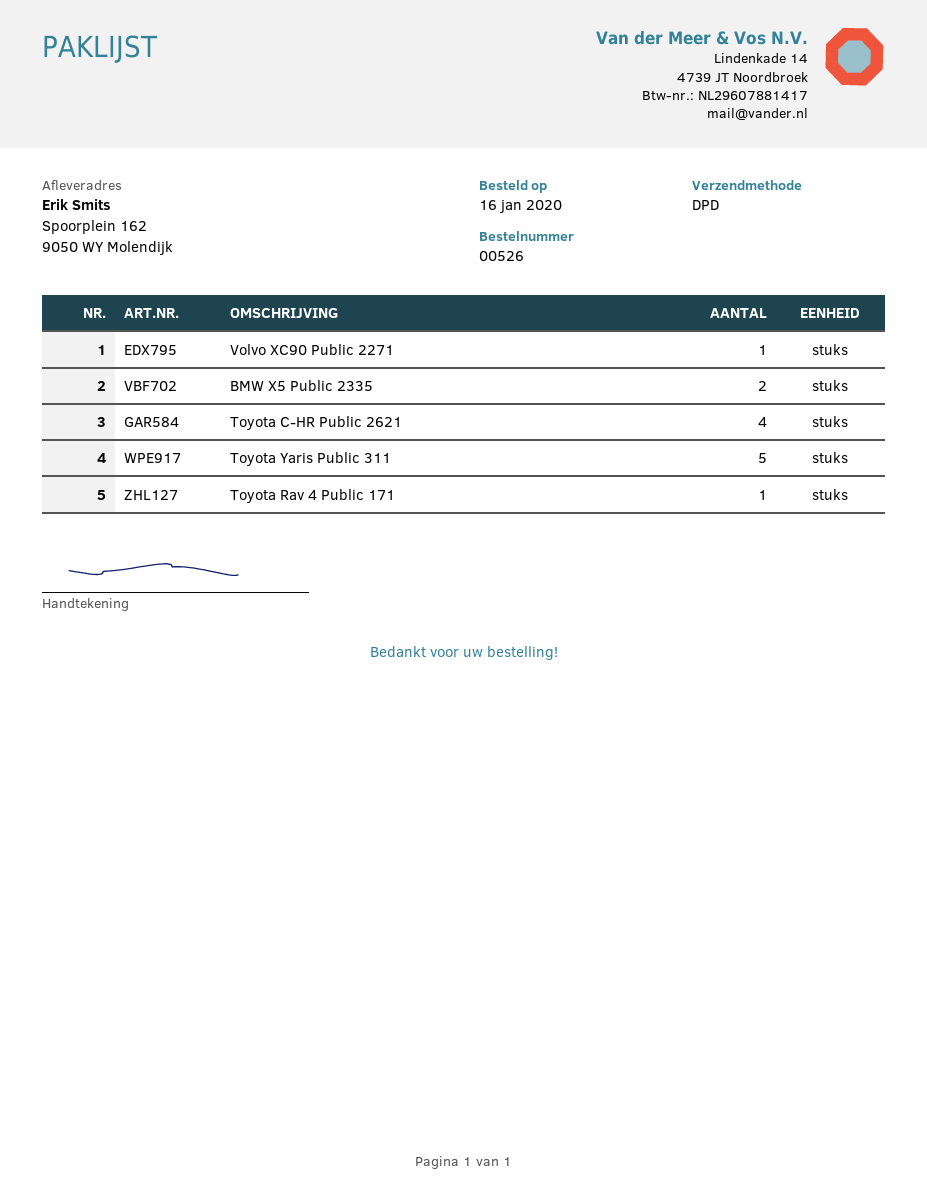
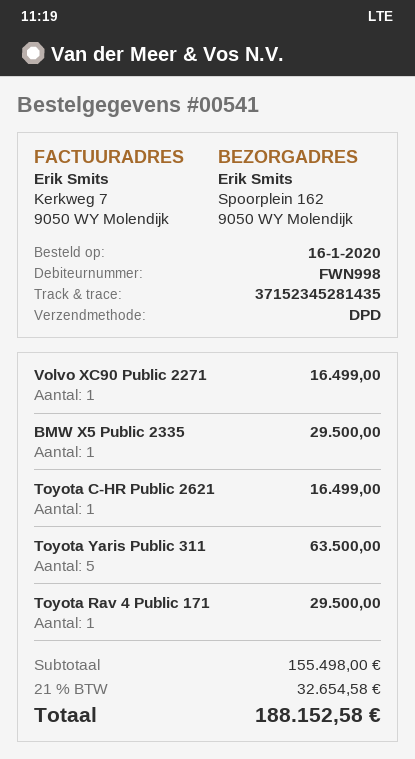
order number: 00526 -> 00541
BMW X5 Public 2335: 2 -> 1
Toyota C-HR Public 2621: 4 -> 1

